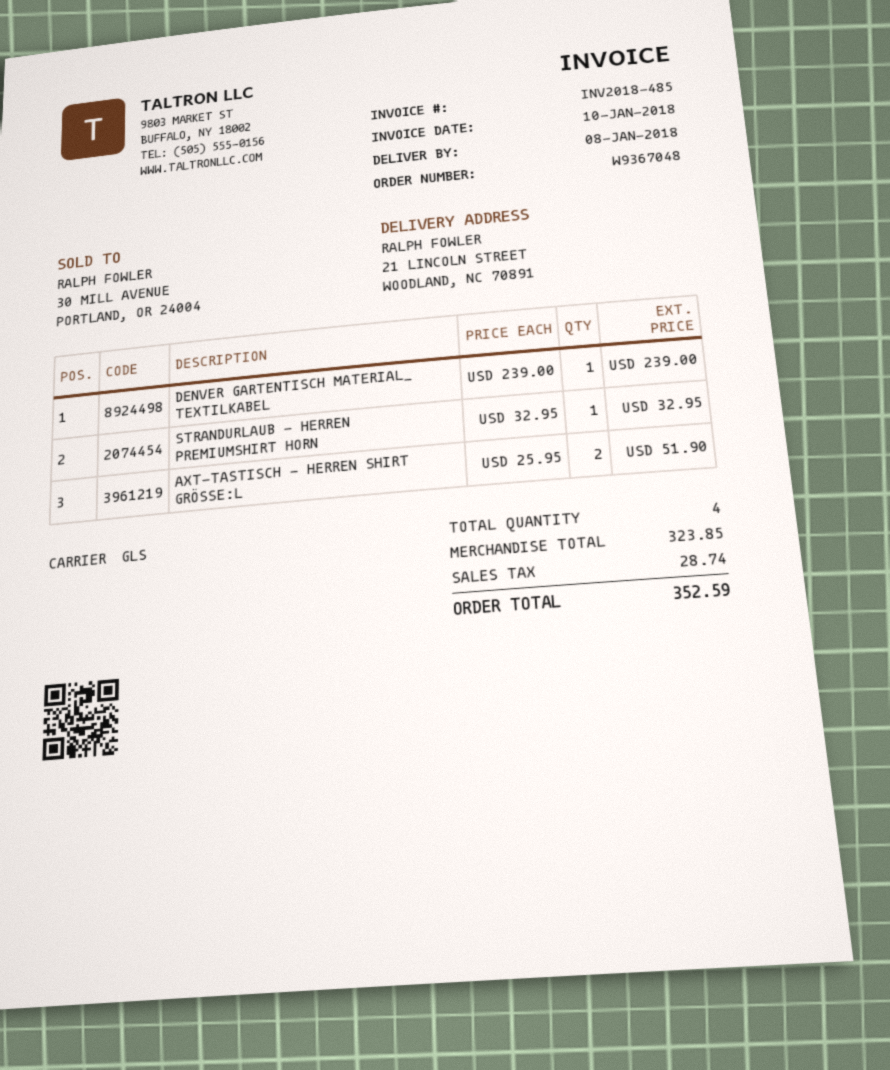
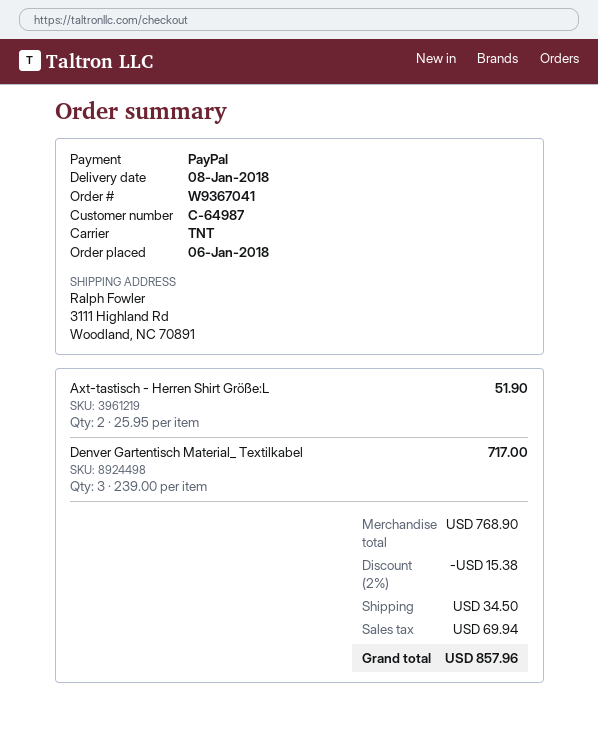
order number: W9367048 -> W9367041
shipping method: GLS -> TNT
ship to: 21 LINCOLN STREET, WOODLAND, NC 70891 -> 3111 Highland Rd, Woodland, NC 70891
DENVER GARTENTISCH MATERIAL_ TEXTILKABEL: 1 x 239.00 = 239.00 -> 3 x 239.00 = 717.00
STRANDURLAUB - HERREN PREMIUMSHIRT HORN: 1 x 32.95 = 32.95 -> none
subtotal: 323.85 -> 768.90
discount: none -> 2% = 15.38
shipping: none -> 34.50
tax: 28.74 -> 69.94
total: 352.59 -> 857.96

